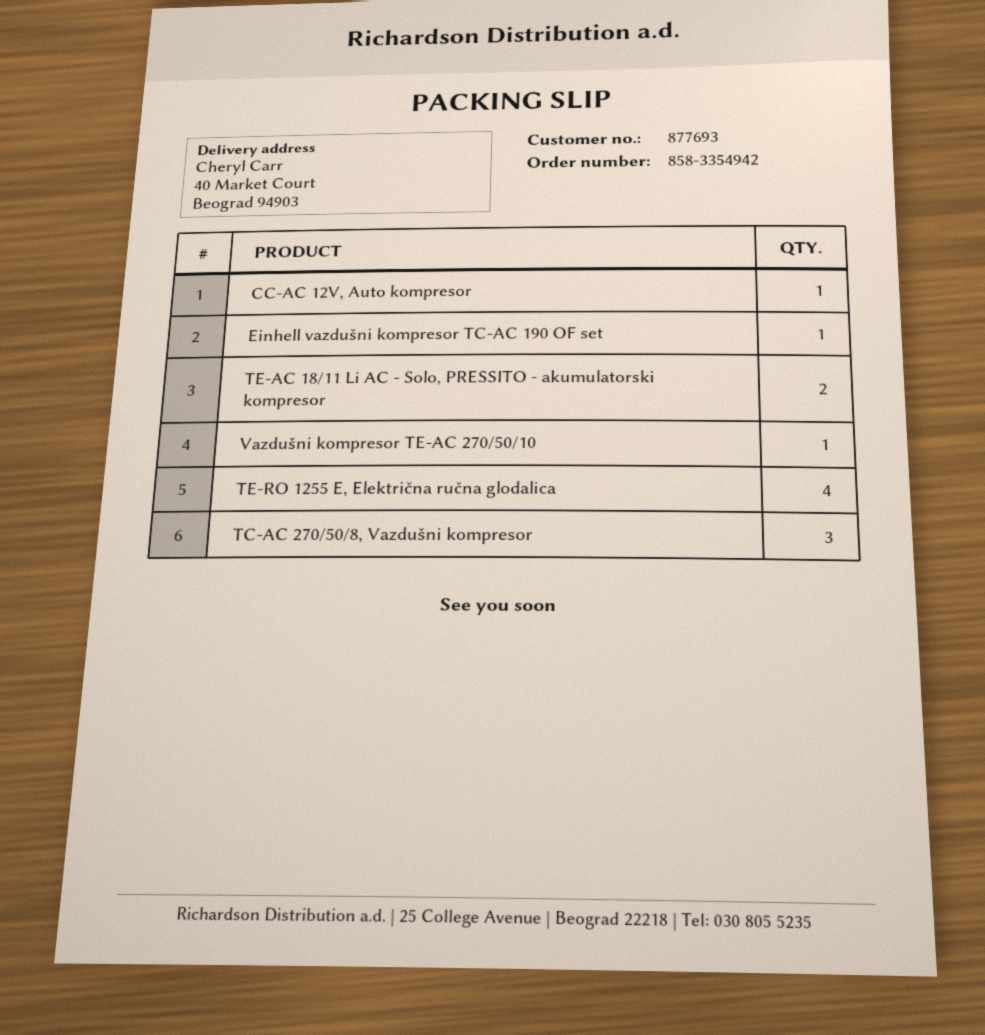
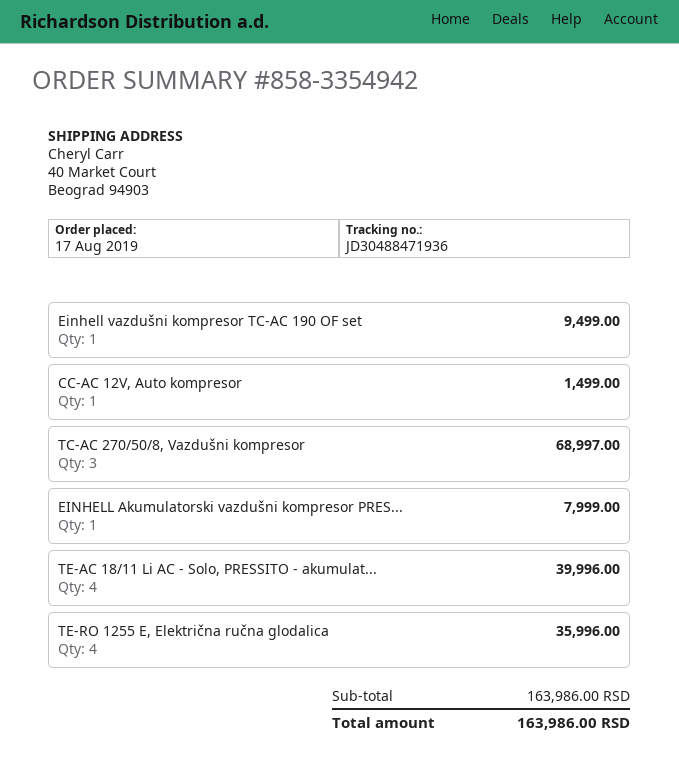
TE-AC 18/11 Li AC - Solo, PRESSITO - akumulatorski kompresor: 2 -> 4
Vazdušni kompresor TE-AC 270/50/10: 1 -> none
EINHELL Akumulatorski vazdušni kompresor PRES...: none -> 1

